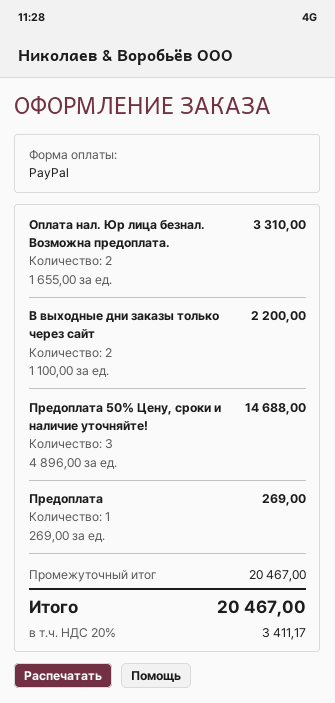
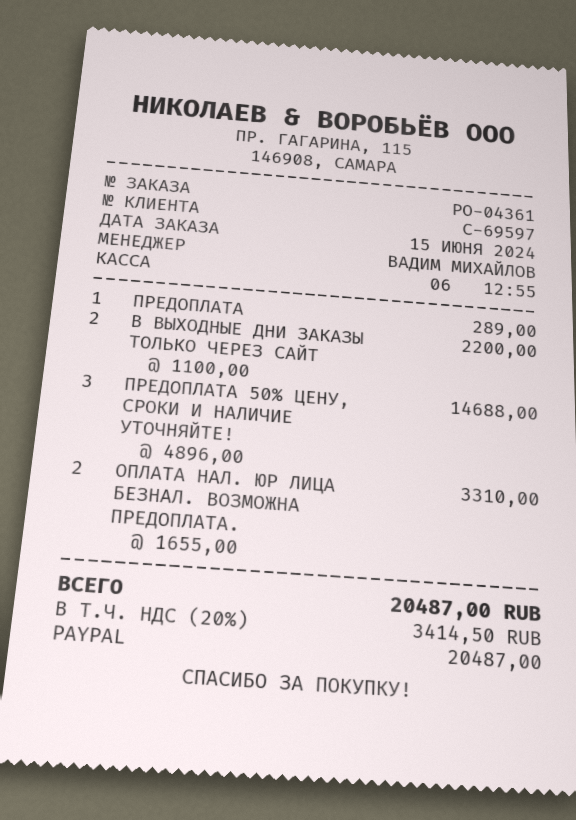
Предоплата: 1 x 269.00 = 269.00 -> 1 x 289.00 = 289.00
tax: 20% = 3411.17 -> 20% = 3414.50
total: 20467.00 -> 20487.00

